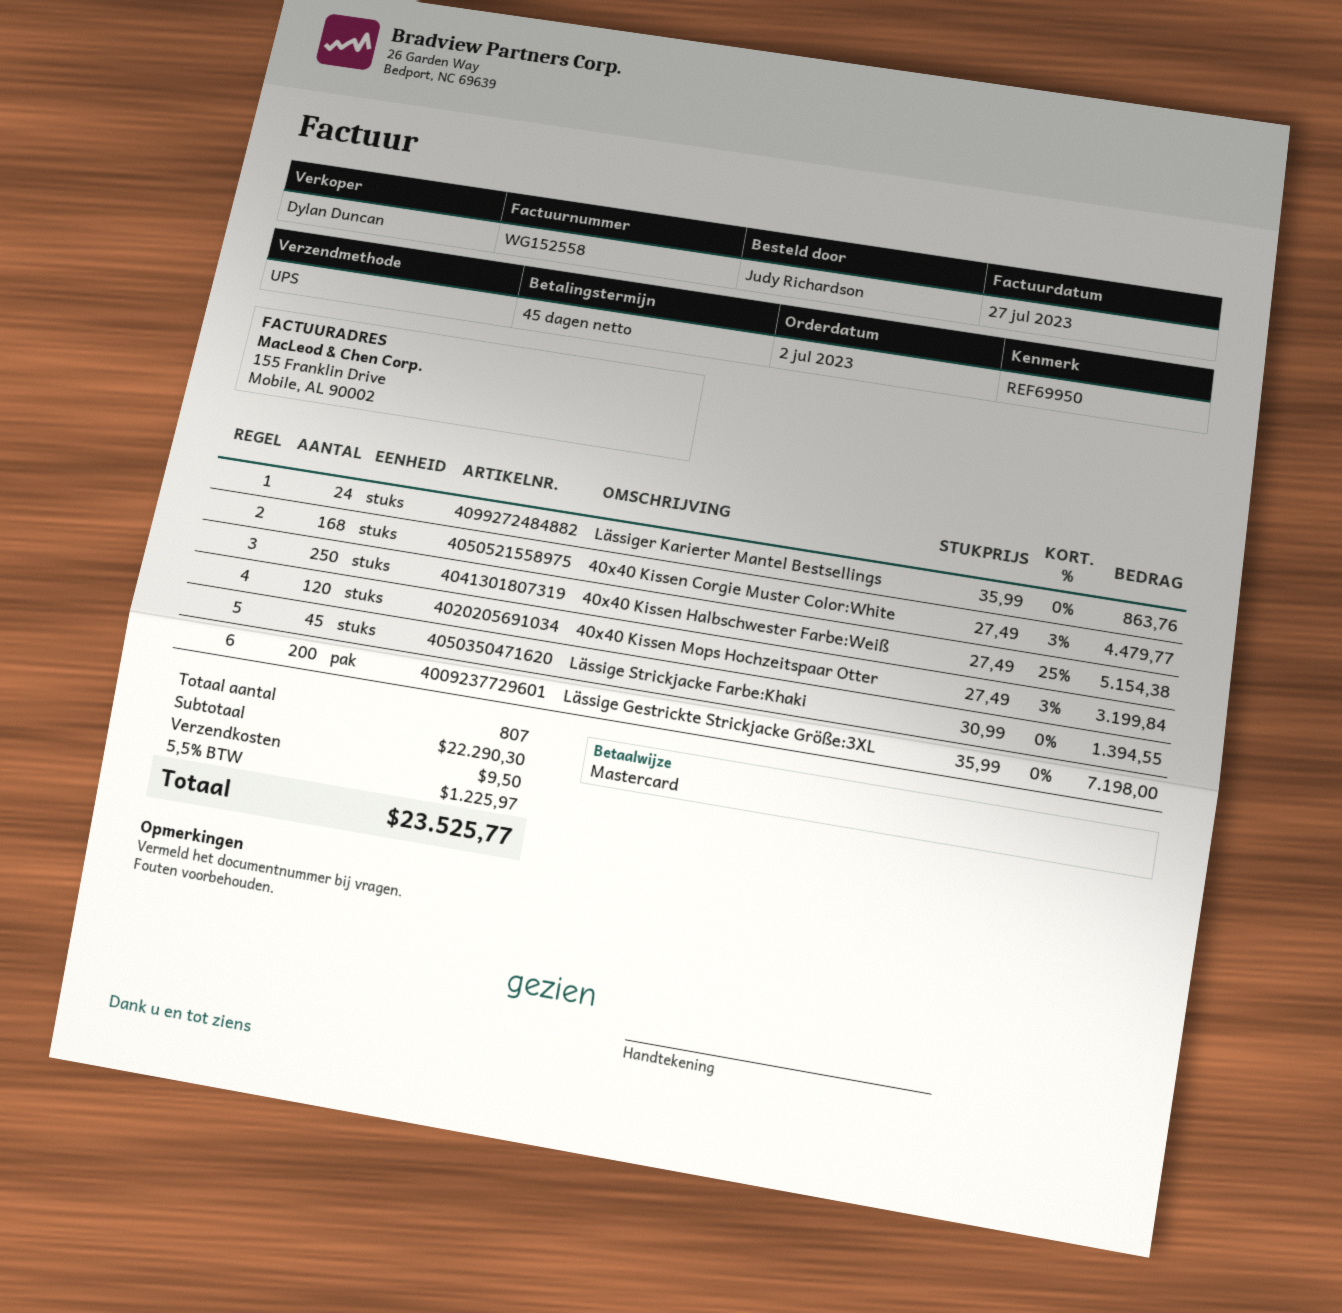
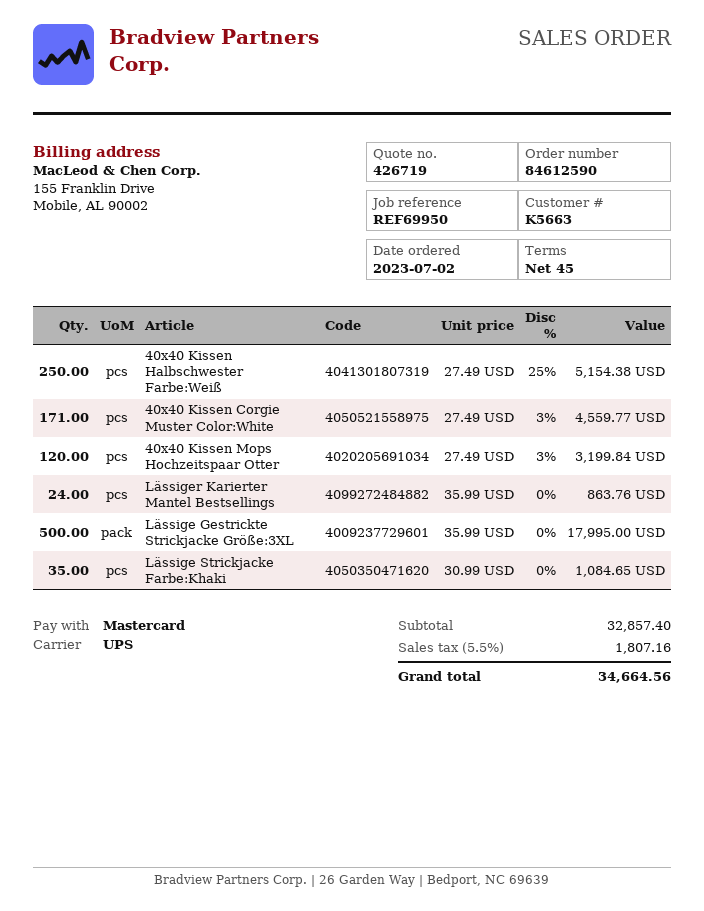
40x40 Kissen Corgie Muster Color:White: 168 x 27.49 - 3% = 4479.77 -> 171 x 27.49 - 3% = 4559.77
Lässige Strickjacke Farbe:Khaki: 45 x 30.99 = 1394.55 -> 35 x 30.99 = 1084.65
Lässige Gestrickte Strickjacke Größe:3XL: 200 x 35.99 = 7198.00 -> 500 x 35.99 = 17995.00
subtotal: 22290.30 -> 32857.40
shipping: 9.50 -> none
tax: 5.5% = 1225.97 -> 5.5% = 1807.16
total: 23525.77 -> 34664.56

